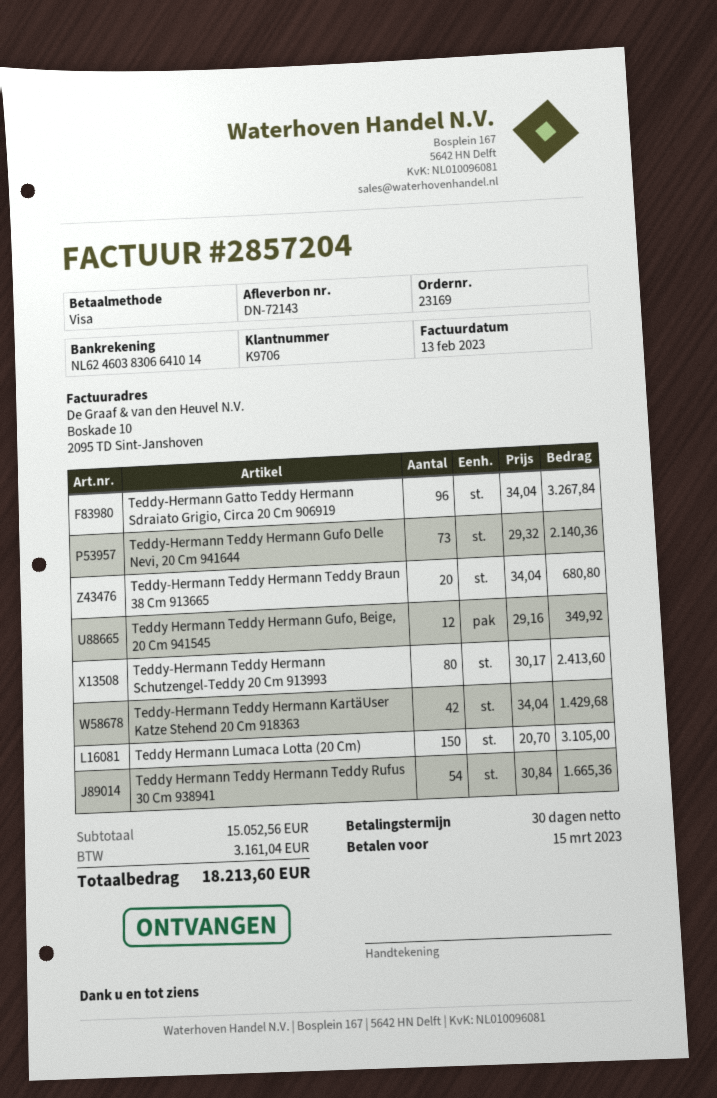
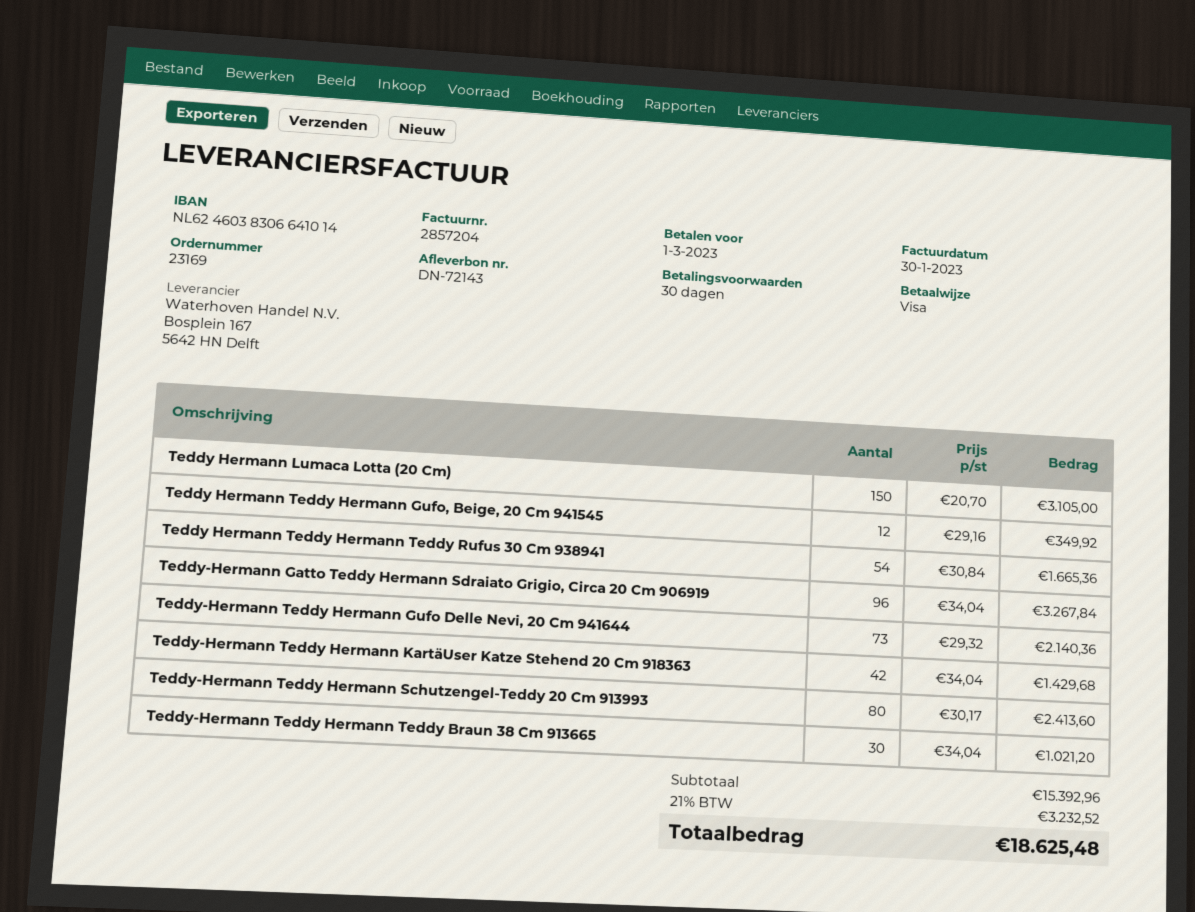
invoice date: 2023-02-13 -> 2023-01-30
due date: 2023-03-15 -> 2023-03-01
Teddy-Hermann Teddy Hermann Teddy Braun 38 Cm 913665: 20 x 34.04 = 680.80 -> 30 x 34.04 = 1021.20
subtotal: 15052.56 -> 15392.96
tax: 3161.04 -> 3232.52
total: 18213.60 -> 18625.48

